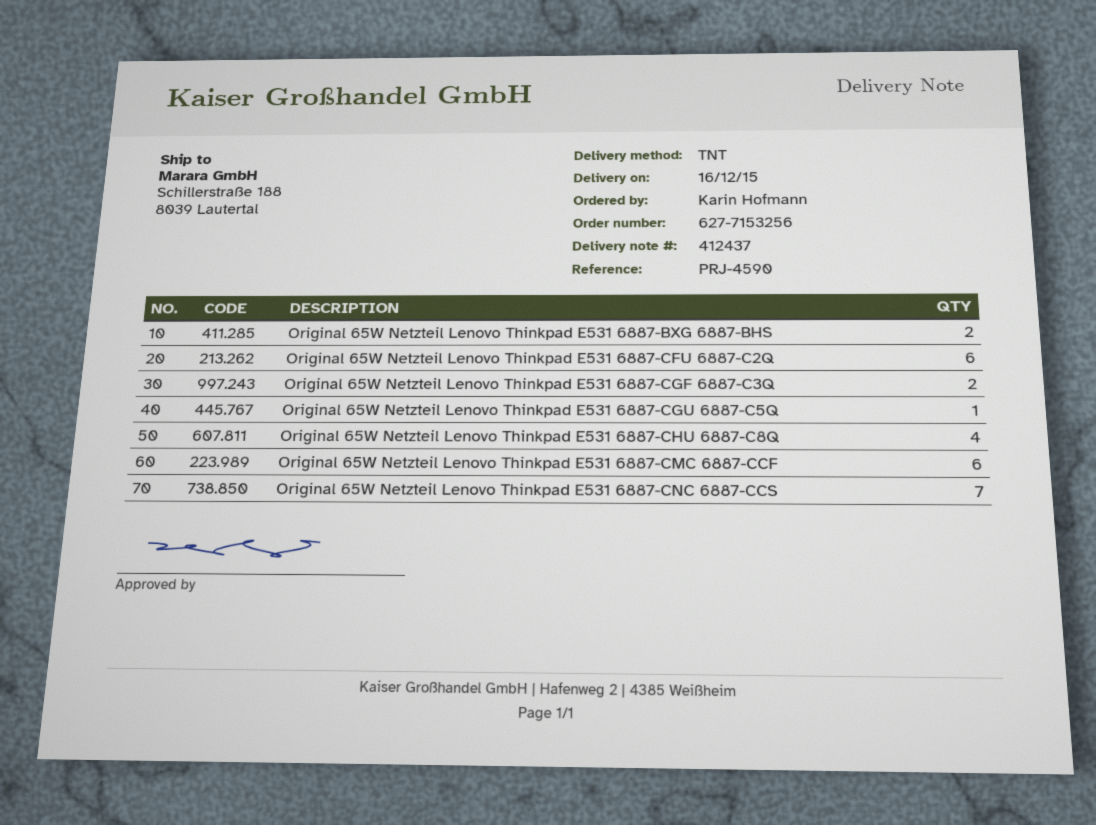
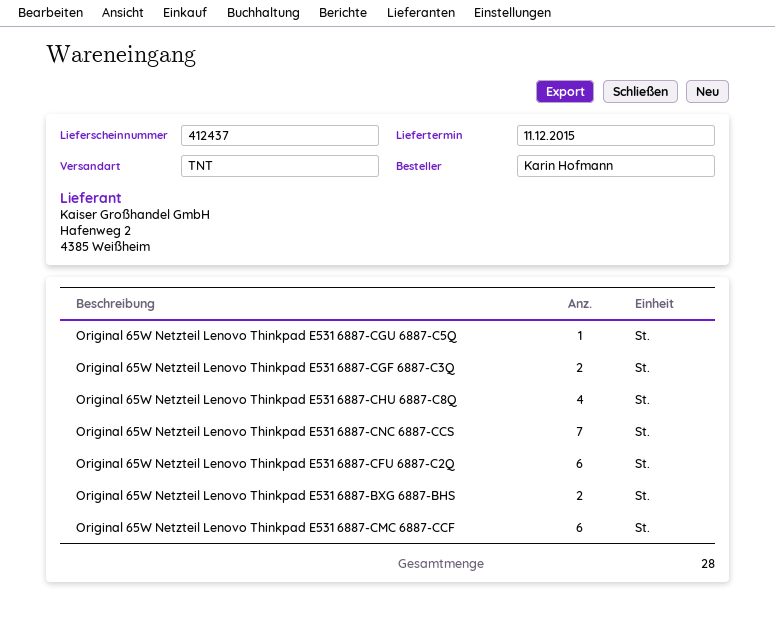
delivery date: 2015-12-16 -> 2015-12-11

